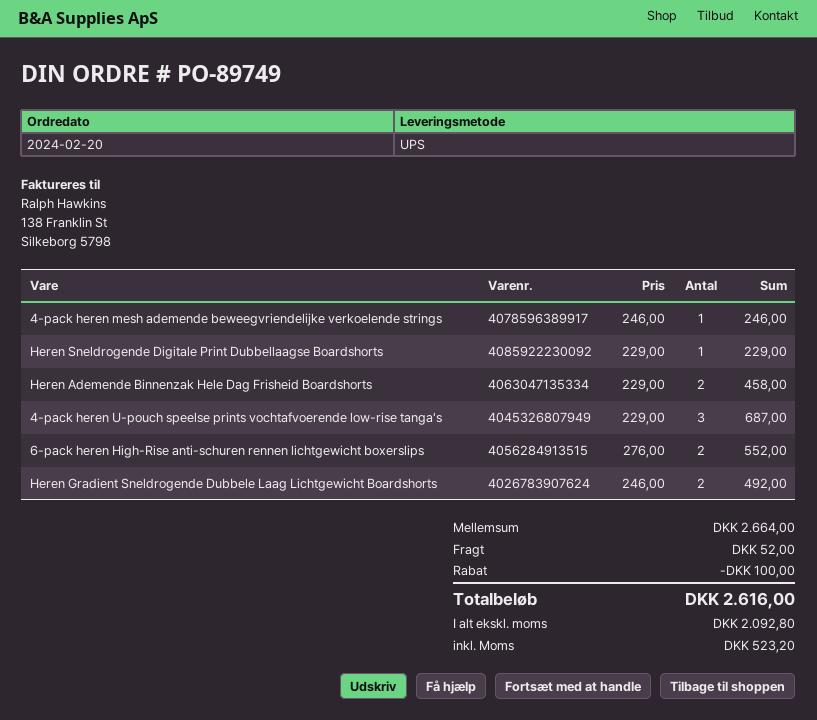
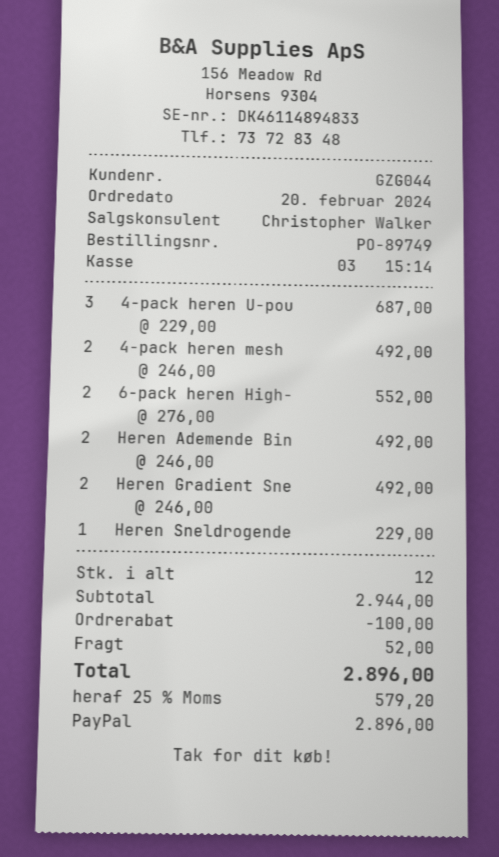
4-pack heren mesh ademende beweegvriendelijke verkoelende strings: 1 x 246.00 = 246.00 -> 2 x 246.00 = 492.00
Heren Ademende Binnenzak Hele Dag Frisheid Boardshorts: 2 x 229.00 = 458.00 -> 2 x 246.00 = 492.00
subtotal: 2664.00 -> 2944.00
tax: 523.20 -> 579.20
total: 2616.00 -> 2896.00

